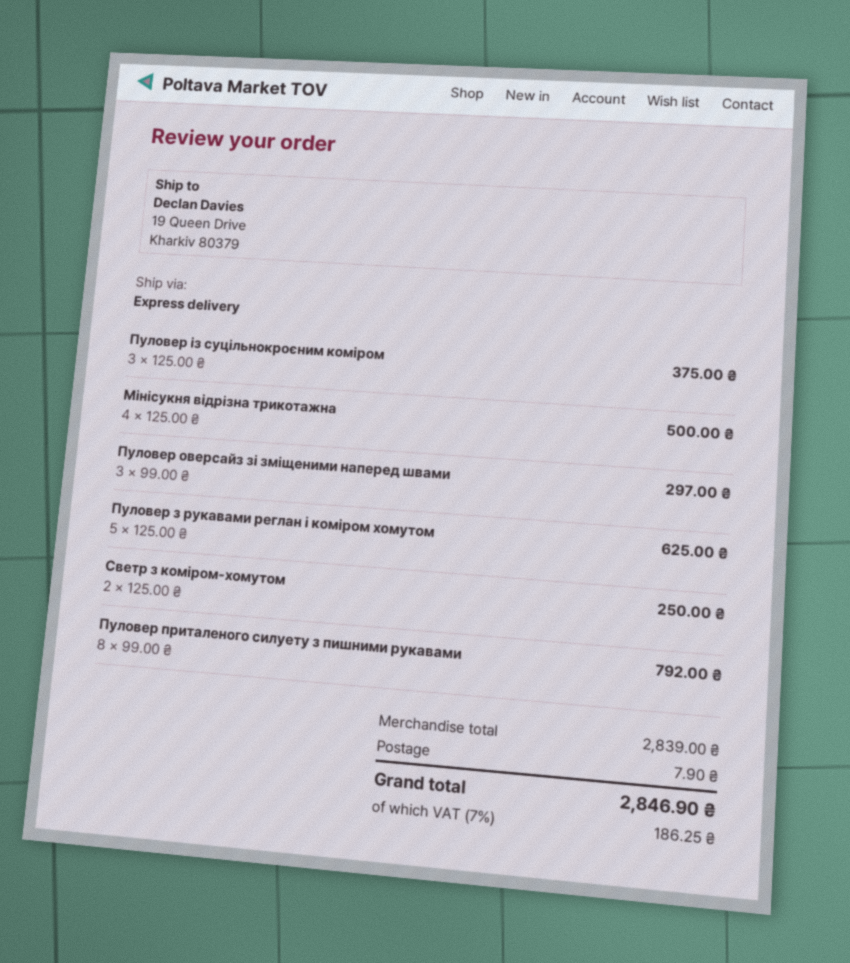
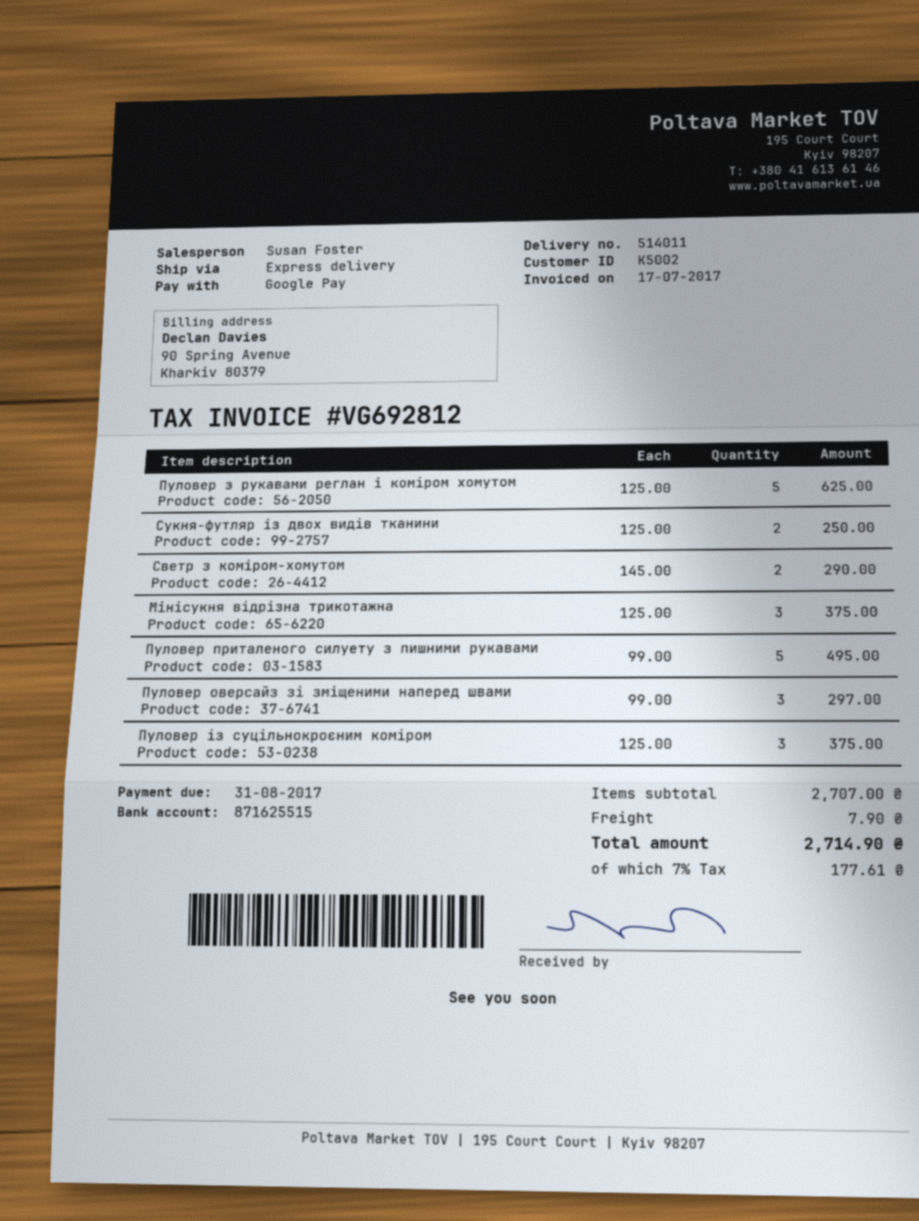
Мінісукня відрізна трикотажна: 4 x 125.00 = 500.00 -> 3 x 125.00 = 375.00
Светр з коміром-хомутом: 2 x 125.00 = 250.00 -> 2 x 145.00 = 290.00
Пуловер приталеного силуету з пишними рукавами: 8 x 99.00 = 792.00 -> 5 x 99.00 = 495.00
Сукня-футляр із двох видів тканини: none -> 2 x 125.00 = 250.00
subtotal: 2839.00 -> 2707.00
tax: 7% = 186.25 -> 7% = 177.61
total: 2846.90 -> 2714.90

